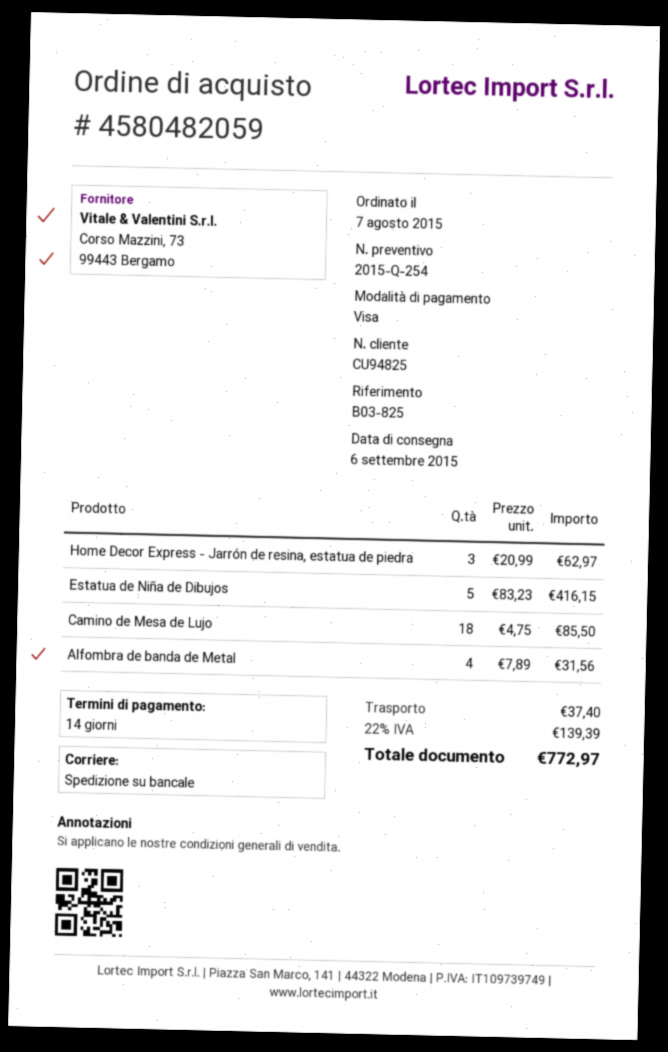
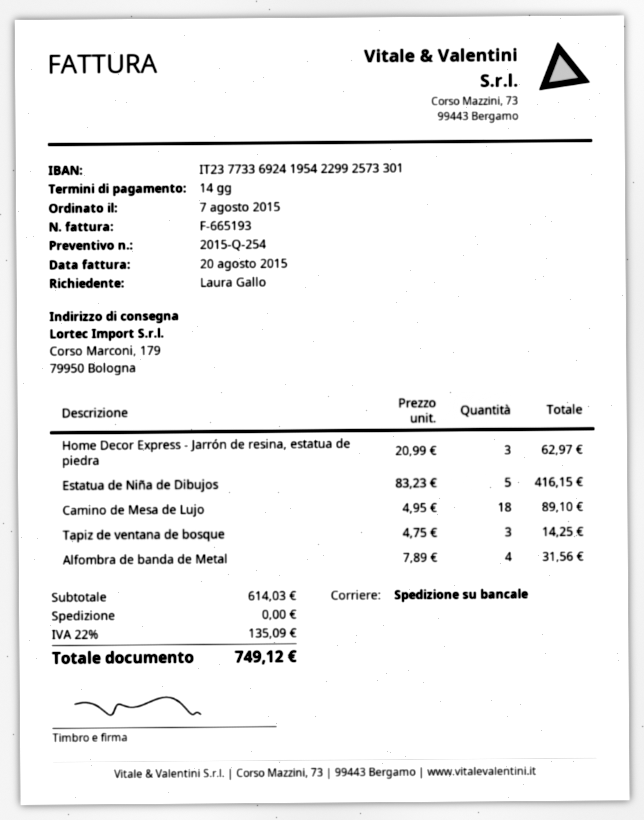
Camino de Mesa de Lujo: 18 x 4.75 = 85.50 -> 18 x 4.95 = 89.10
Tapiz de ventana de bosque: none -> 3 x 4.75 = 14.25
shipping: 37.40 -> 0.00
tax: 22% = 139.39 -> 22% = 135.09
total: 772.97 -> 749.12

